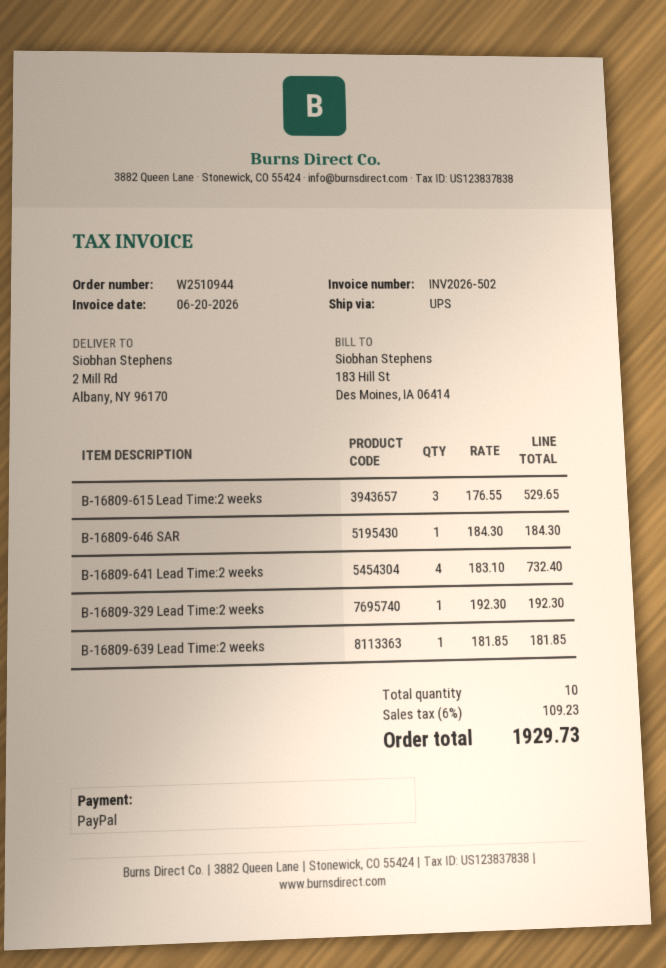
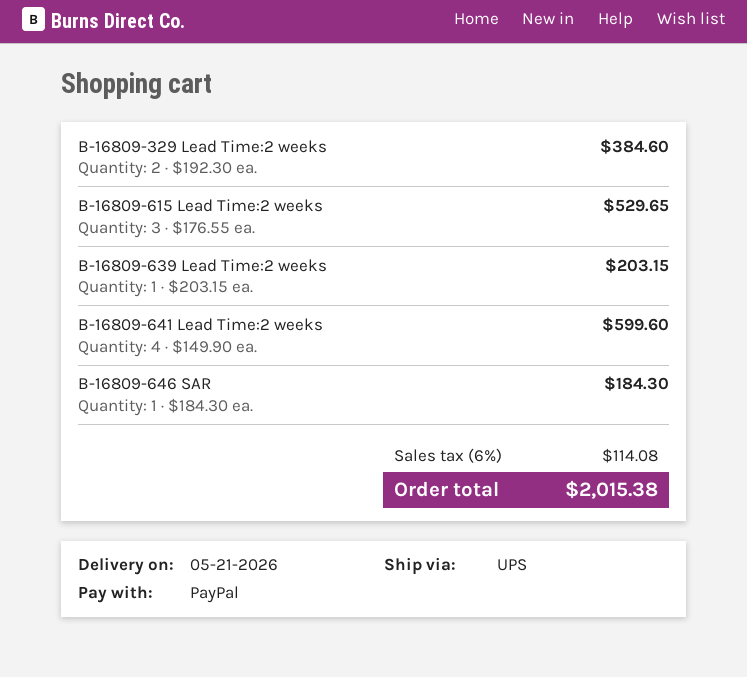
B-16809-641 Lead Time:2 weeks: 4 x 183.10 = 732.40 -> 4 x 149.90 = 599.60
B-16809-329 Lead Time:2 weeks: 1 x 192.30 = 192.30 -> 2 x 192.30 = 384.60
B-16809-639 Lead Time:2 weeks: 1 x 181.85 = 181.85 -> 1 x 203.15 = 203.15
tax: 6% = 109.23 -> 6% = 114.08
total: 1929.73 -> 2015.38

